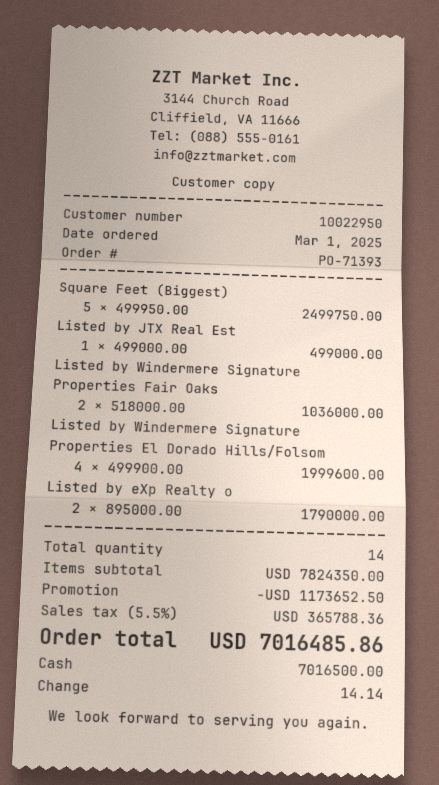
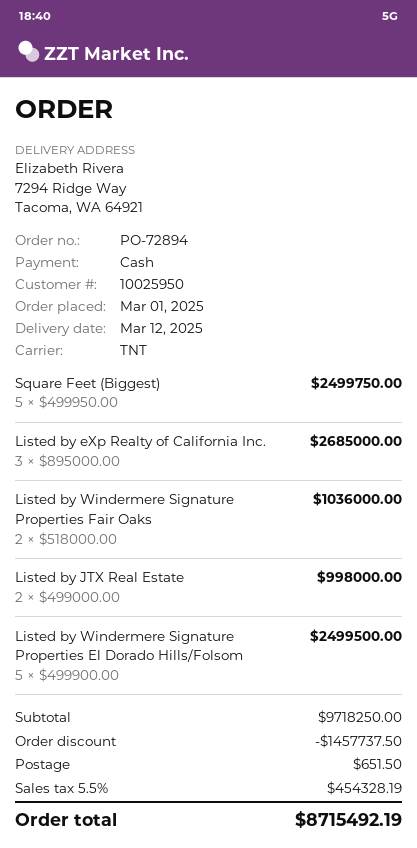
order number: PO-71393 -> PO-72894
customer number: 10022950 -> 10025950
Listed by JTX Real Est: 1 x 499000.00 = 499000.00 -> 2 x 499000.00 = 998000.00
Listed by Windermere Signature Properties El Dorado Hills/Folsom: 4 x 499900.00 = 1999600.00 -> 5 x 499900.00 = 2499500.00
Listed by eXp Realty o: 2 x 895000.00 = 1790000.00 -> 3 x 895000.00 = 2685000.00
subtotal: 7824350.00 -> 9718250.00
discount: 1173652.50 -> 1457737.50
shipping: none -> 651.50
tax: 5.5% = 365788.36 -> 5.5% = 454328.19
total: 7016485.86 -> 8715492.19

